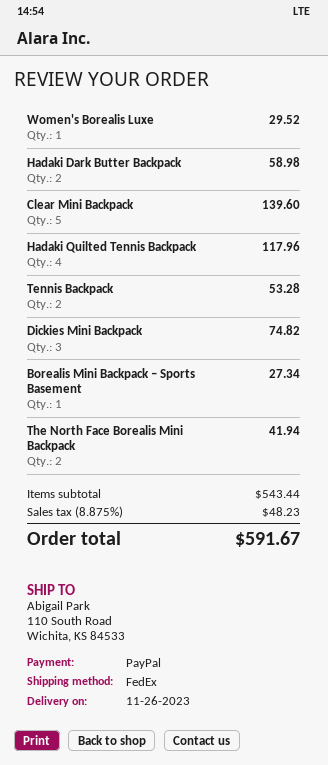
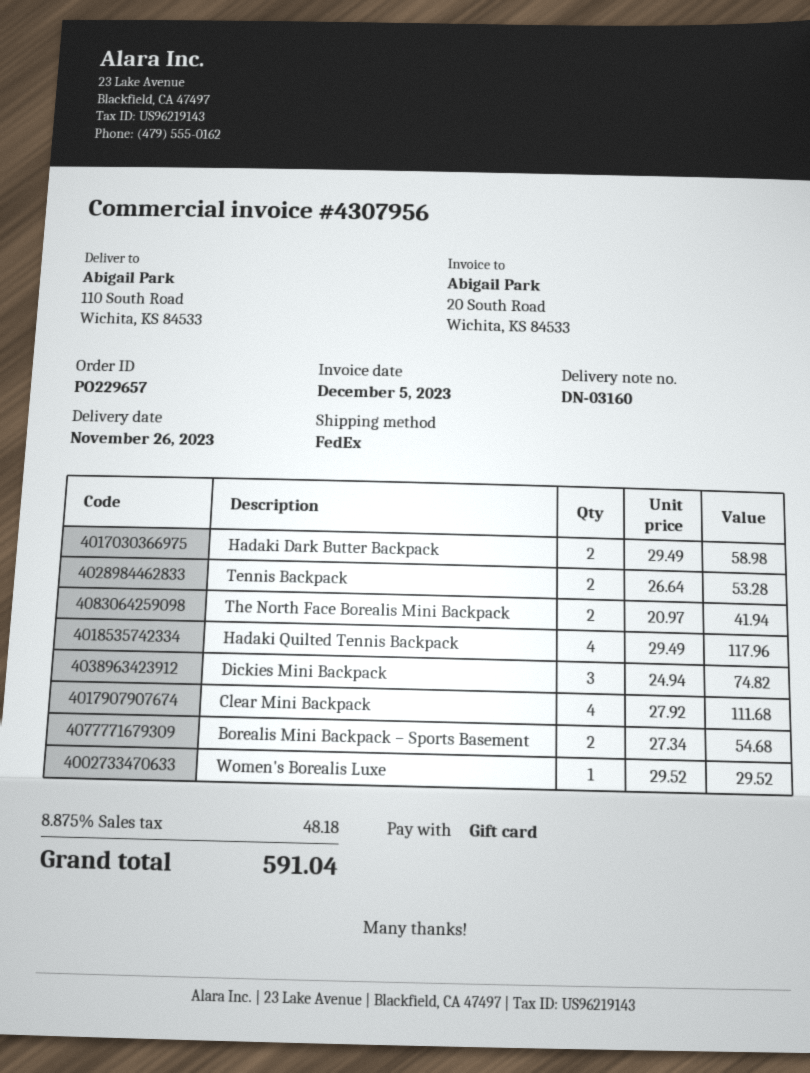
payment method: PayPal -> gift card
Clear Mini Backpack: 5 for 139.60 -> 4 for 111.68
Borealis Mini Backpack – Sports Basement: 1 for 27.34 -> 2 for 54.68
tax: 8.875% = 48.23 -> 8.875% = 48.18
total: 591.67 -> 591.04

